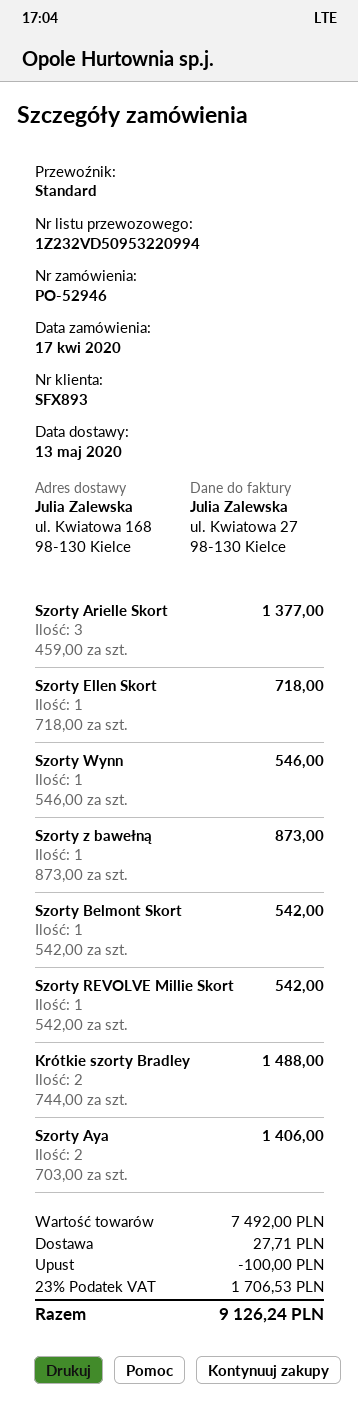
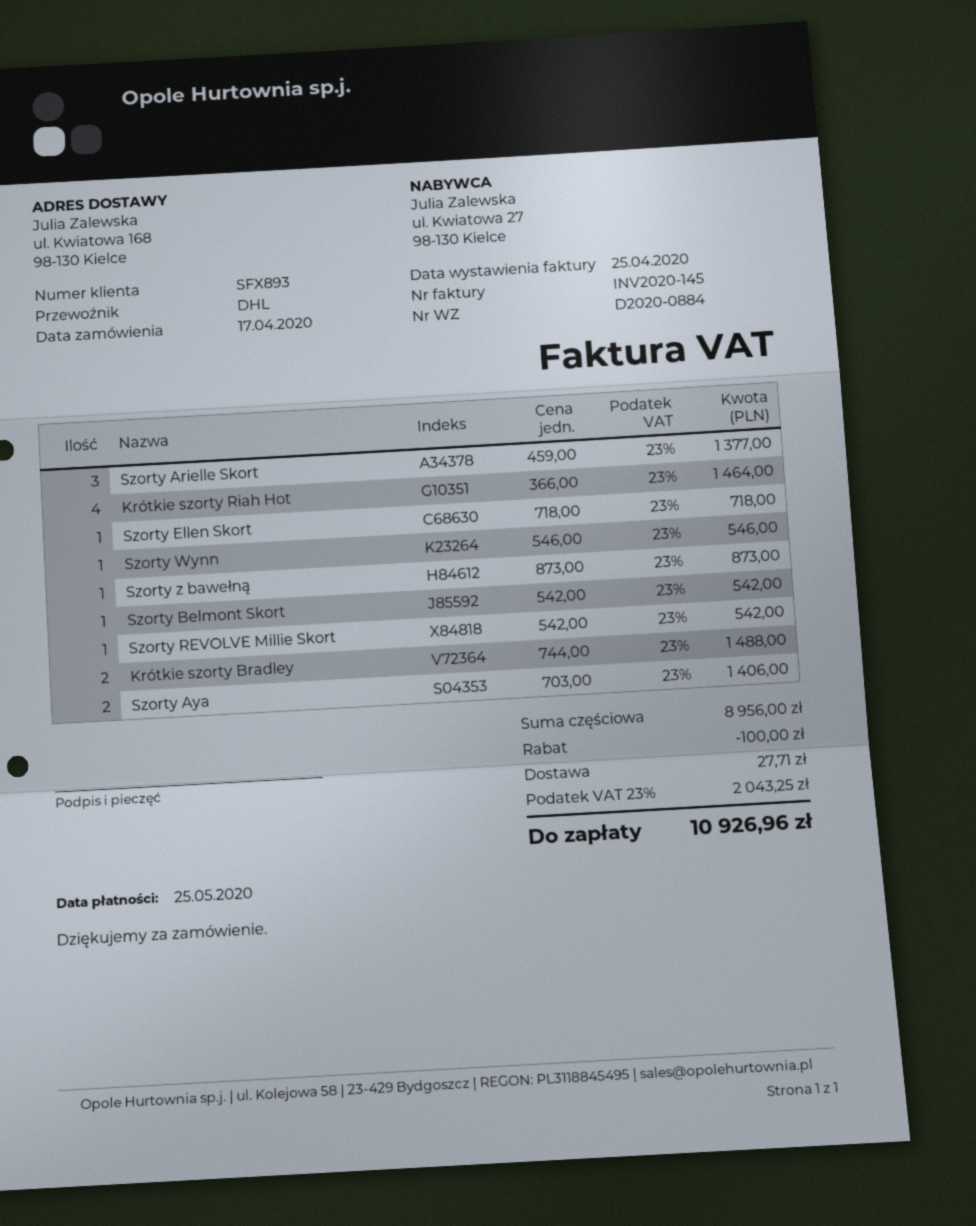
shipping method: standard -> DHL
Krótkie szorty Riah Hot: none -> 4 x 366.00 = 1464.00
subtotal: 7492.00 -> 8956.00
tax: 23% = 1706.53 -> 23% = 2043.25
total: 9126.24 -> 10926.96

